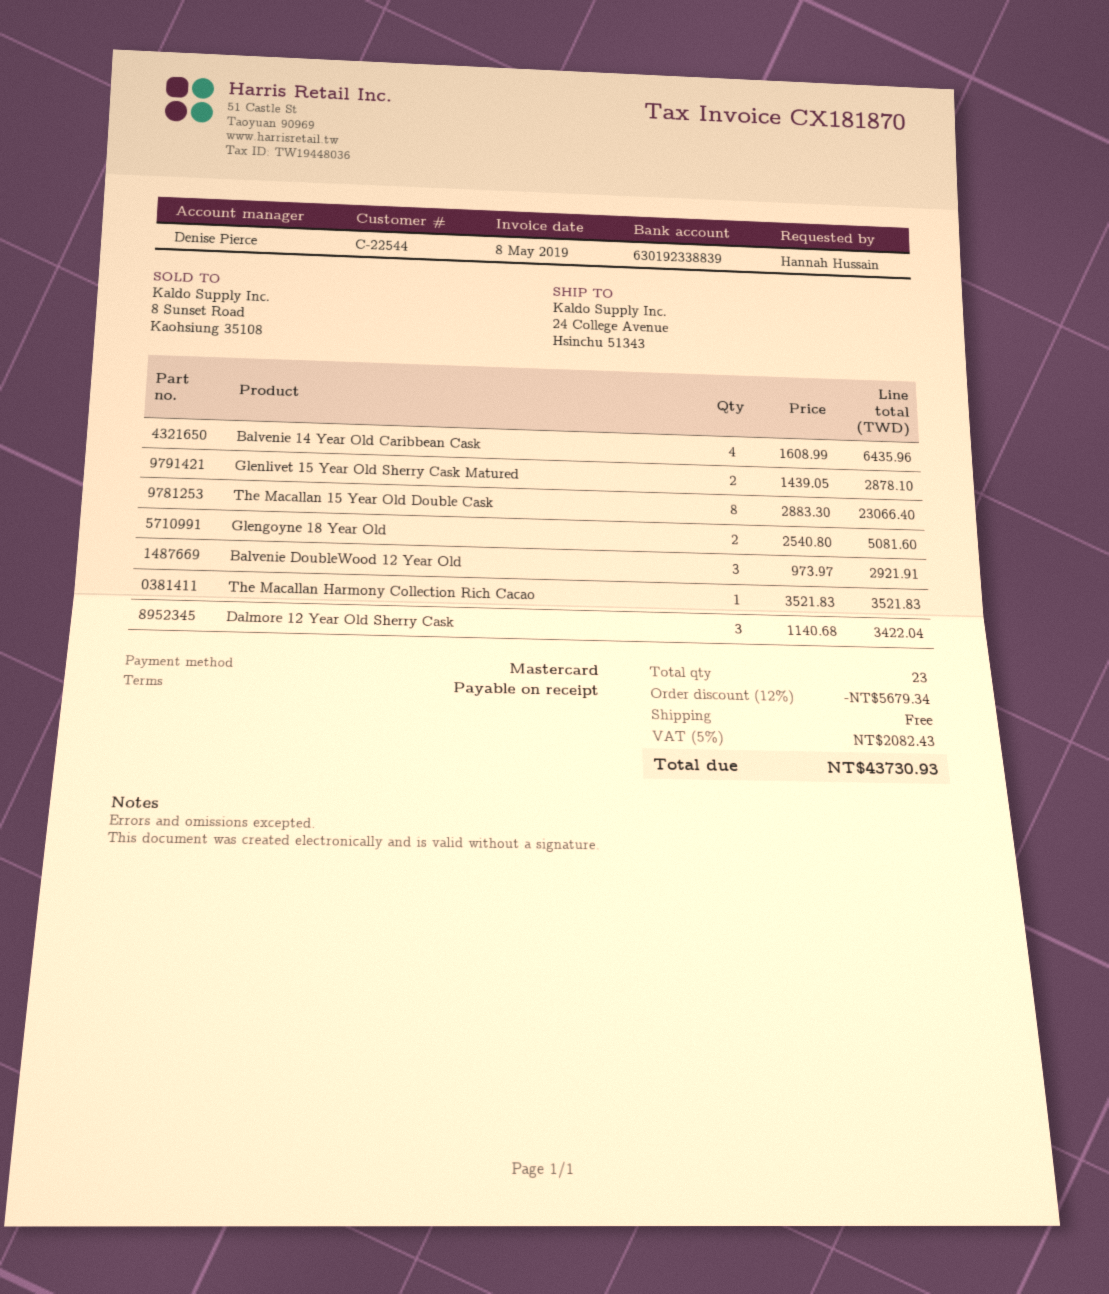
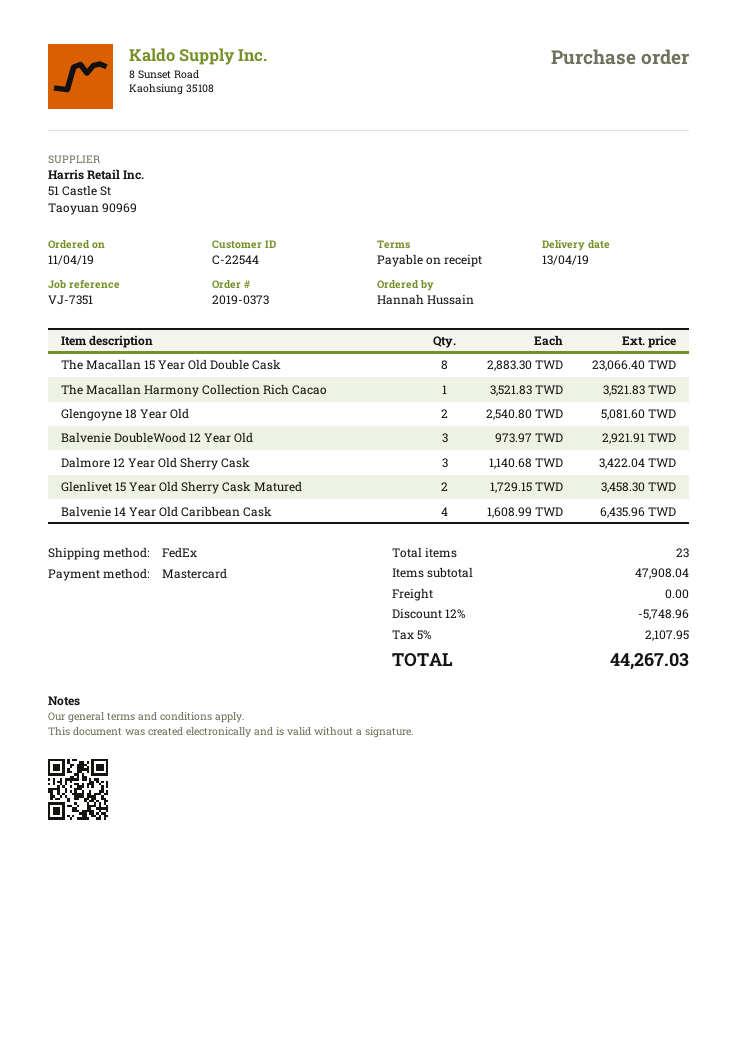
Glenlivet 15 Year Old Sherry Cask Matured: 2 x 1439.05 = 2878.10 -> 2 x 1729.15 = 3458.30
discount: 12% = 5679.34 -> 12% = 5748.96
tax: 5% = 2082.43 -> 5% = 2107.95
total: 43730.93 -> 44267.03

